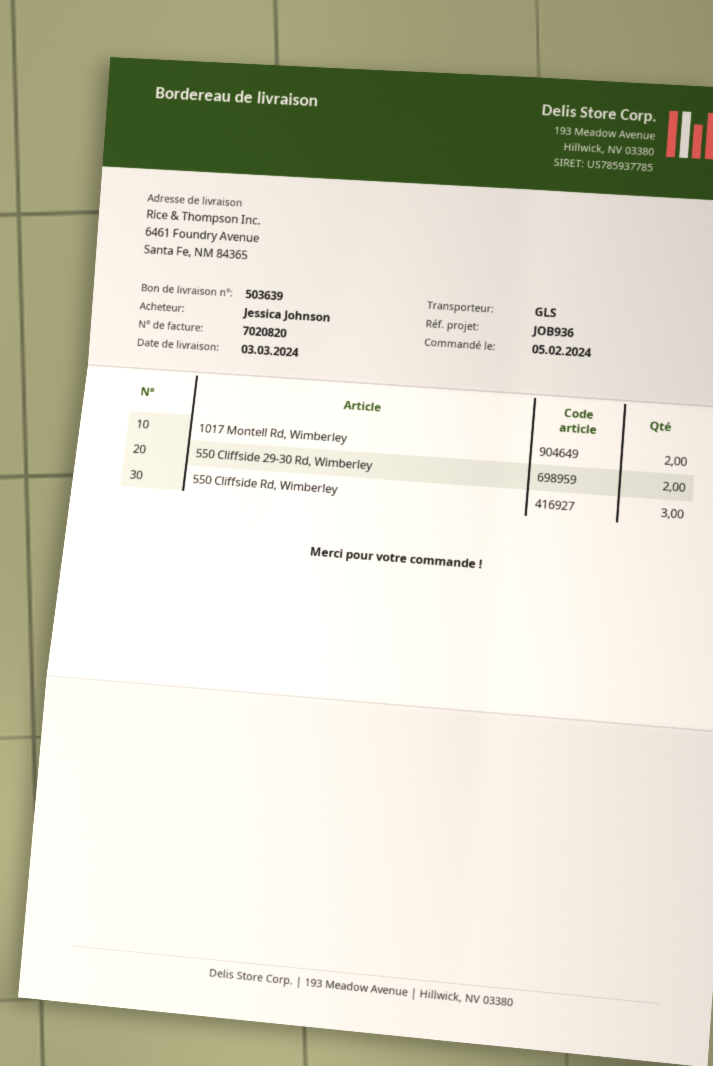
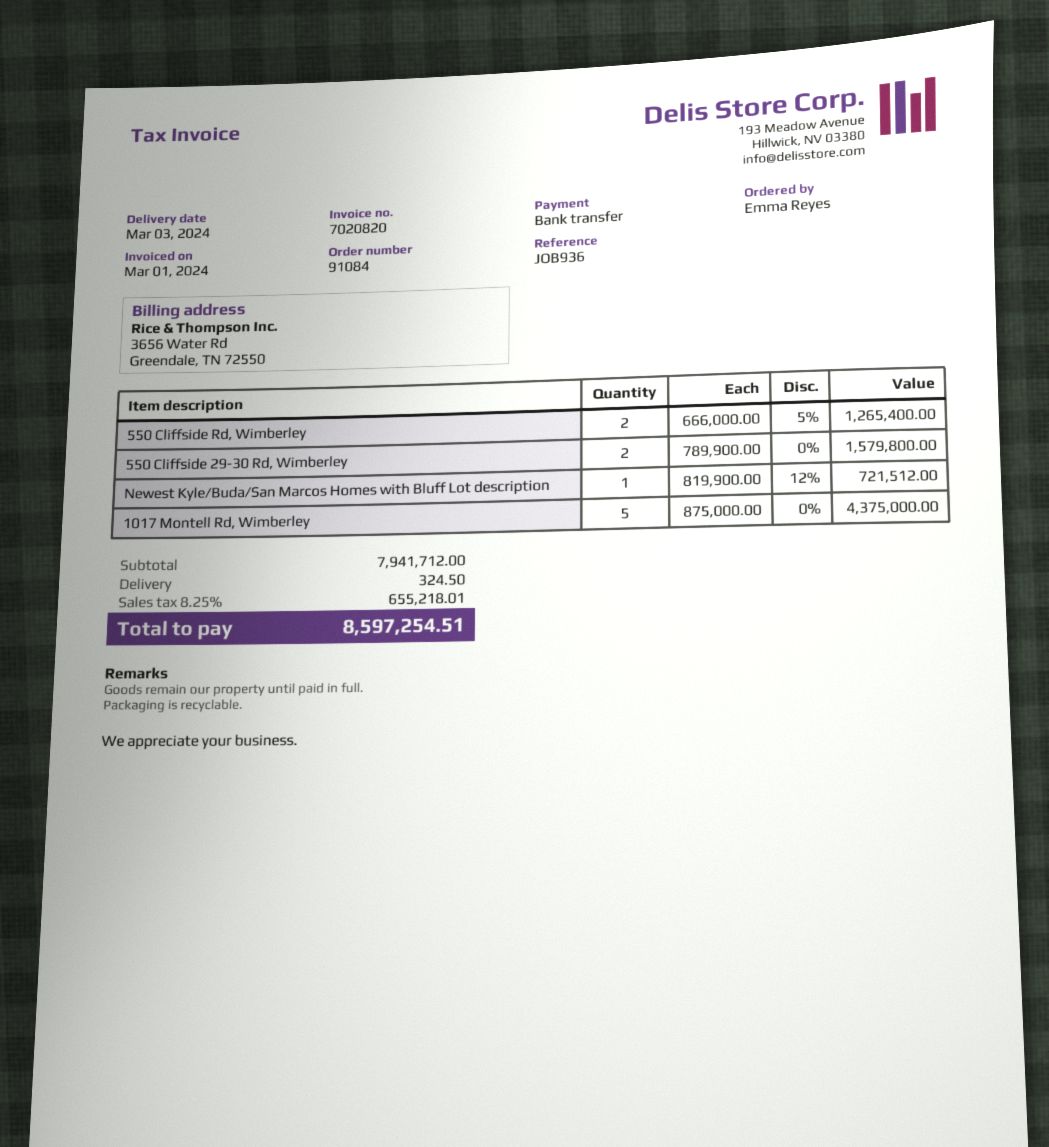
ordered by: Jessica Johnson -> Emma Reyes
1017 Montell Rd, Wimberley: 2 -> 5
550 Cliffside Rd, Wimberley: 3 -> 2
Newest Kyle/Buda/San Marcos Homes with Bluff Lot description: none -> 1

